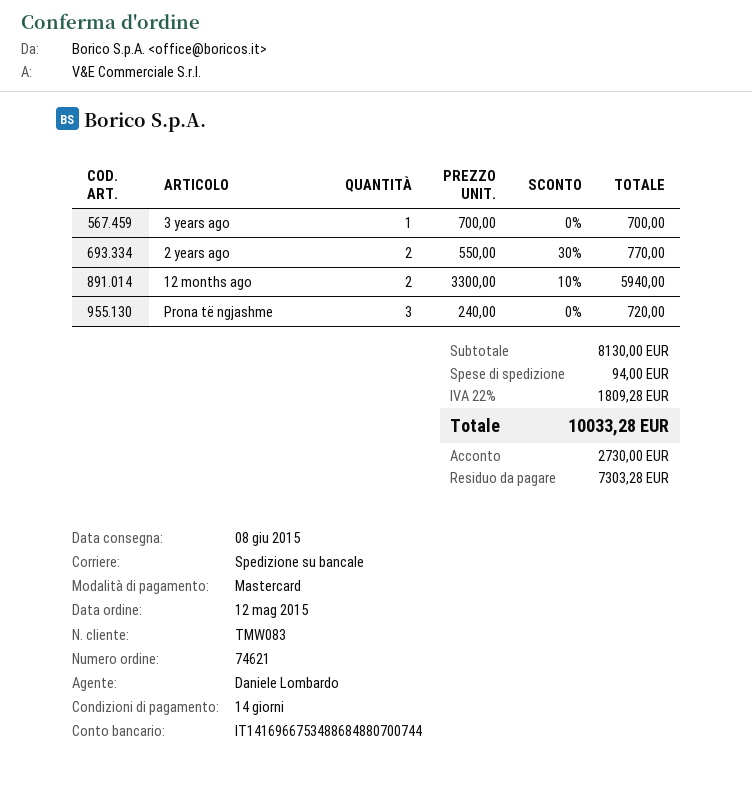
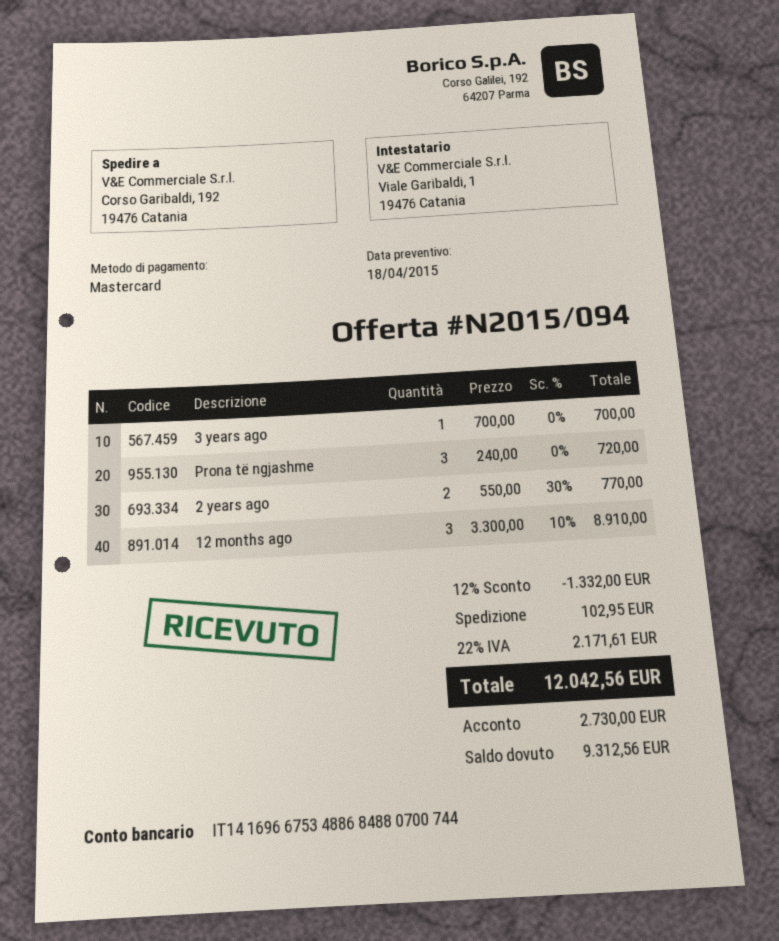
12 months ago: 2 x 3300.00 - 10% = 5940.00 -> 3 x 3300.00 - 10% = 8910.00
discount: none -> 12% = 1332.00
shipping: 94.00 -> 102.95
tax: 22% = 1809.28 -> 22% = 2171.61
total: 10033.28 -> 12042.56
balance: 7303.28 -> 9312.56

